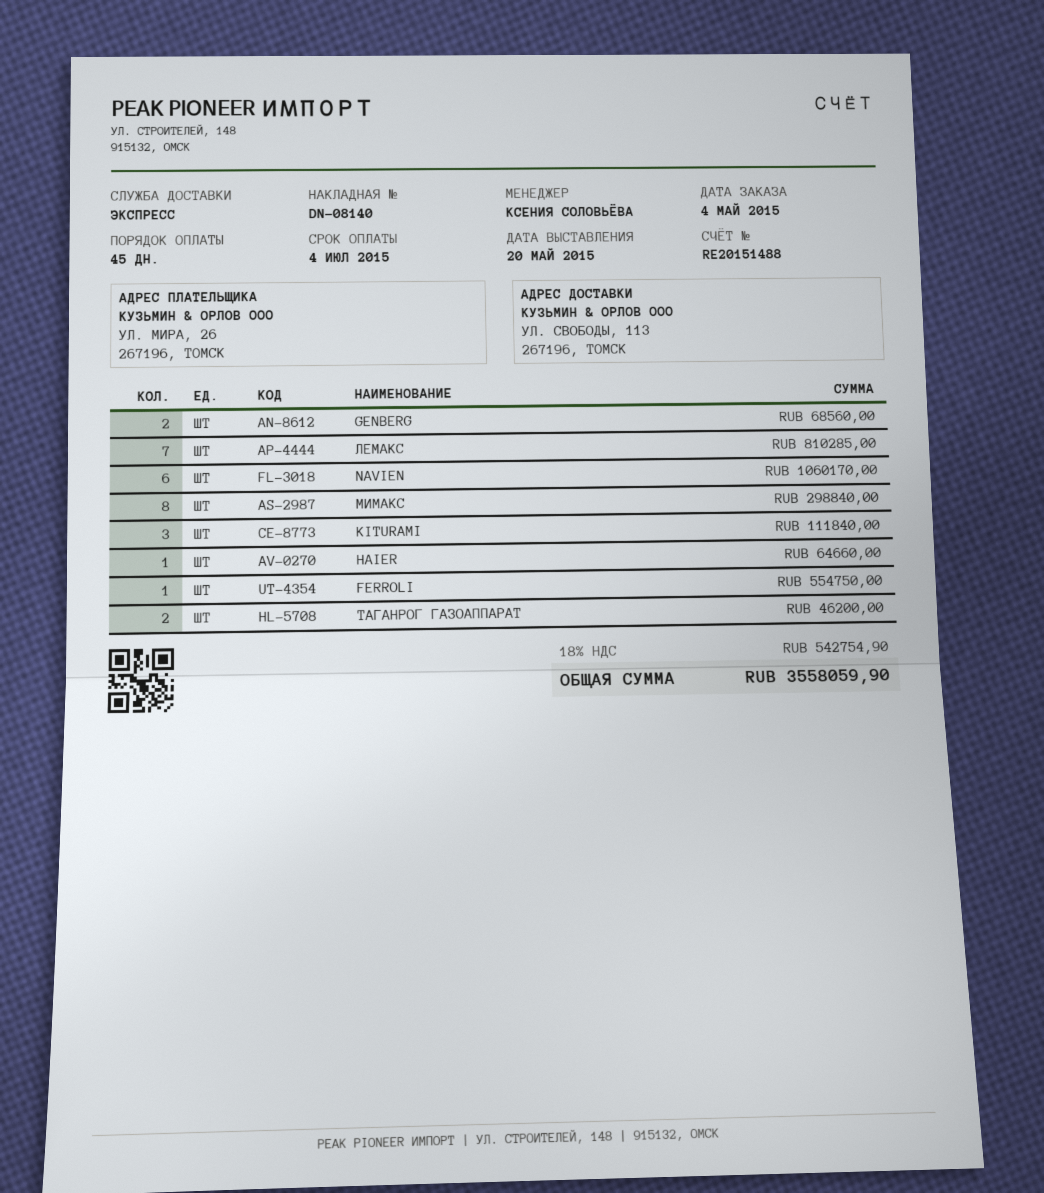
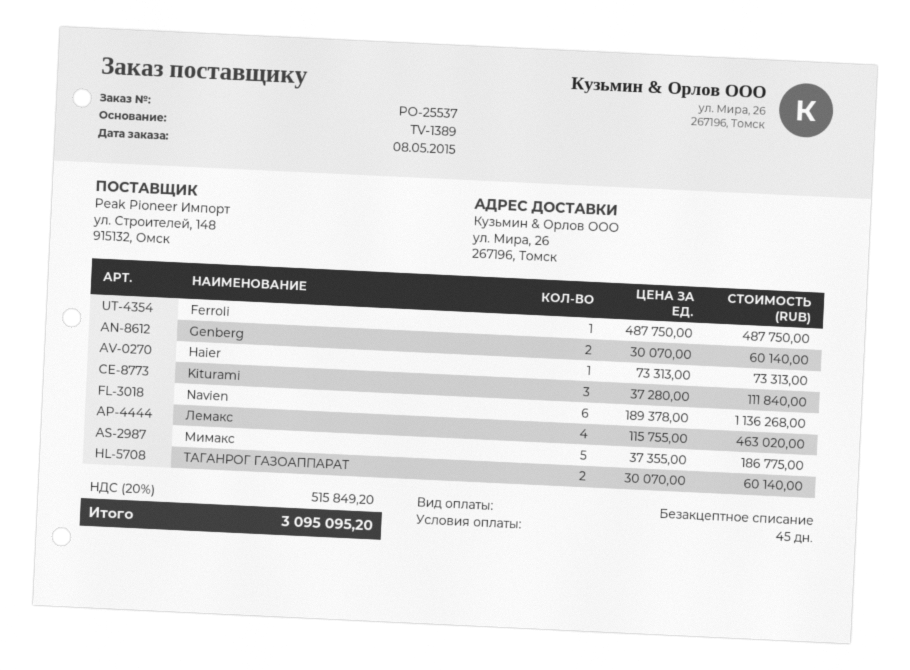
order date: 2015-05-04 -> 2015-05-08
ship to: УЛ. СВОБОДЫ, 113, 267196, ТОМСК -> ул. Мира, 26, 267196, Томск
GENBERG: 2 for 68560.00 -> 2 for 60140.00
ЛЕМАКС: 7 for 810285.00 -> 4 for 463020.00
NAVIEN: 6 for 1060170.00 -> 6 for 1136268.00
МИМАКС: 8 for 298840.00 -> 5 for 186775.00
HAIER: 1 for 64660.00 -> 1 for 73313.00
FERROLI: 1 for 554750.00 -> 1 for 487750.00
ТАГАНРОГ ГАЗОАППАРАТ: 2 for 46200.00 -> 2 for 60140.00
tax: 18% = 542754.90 -> 20% = 515849.20
total: 3558059.90 -> 3095095.20

